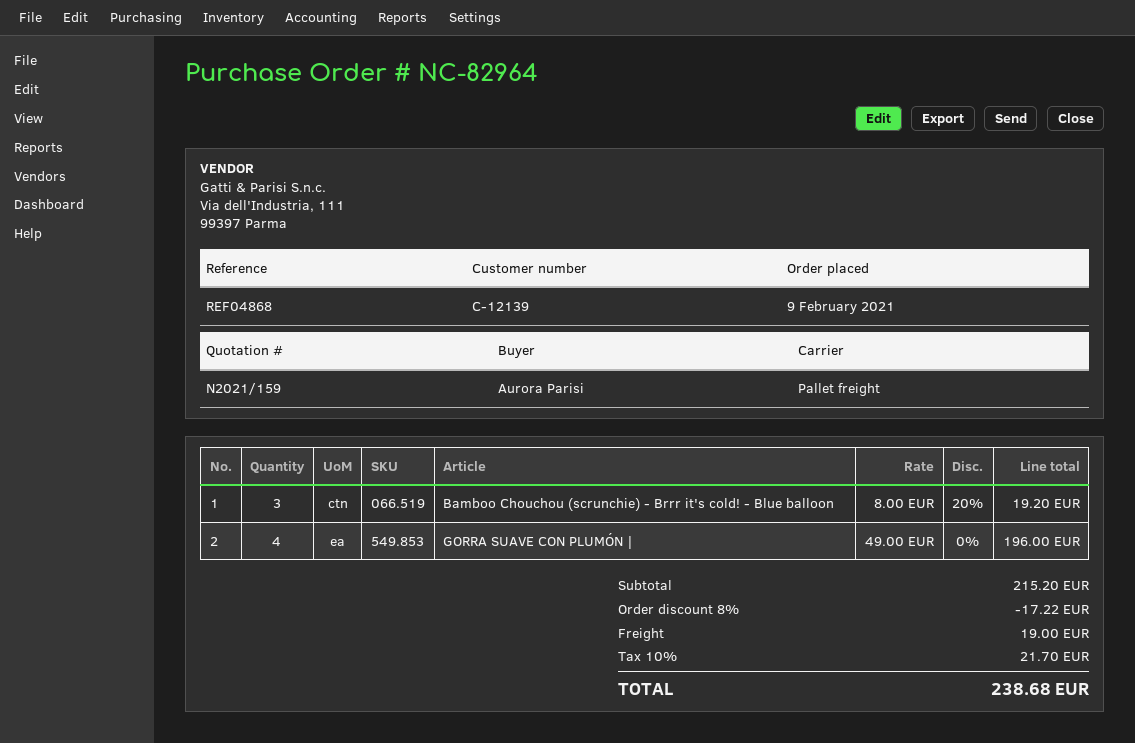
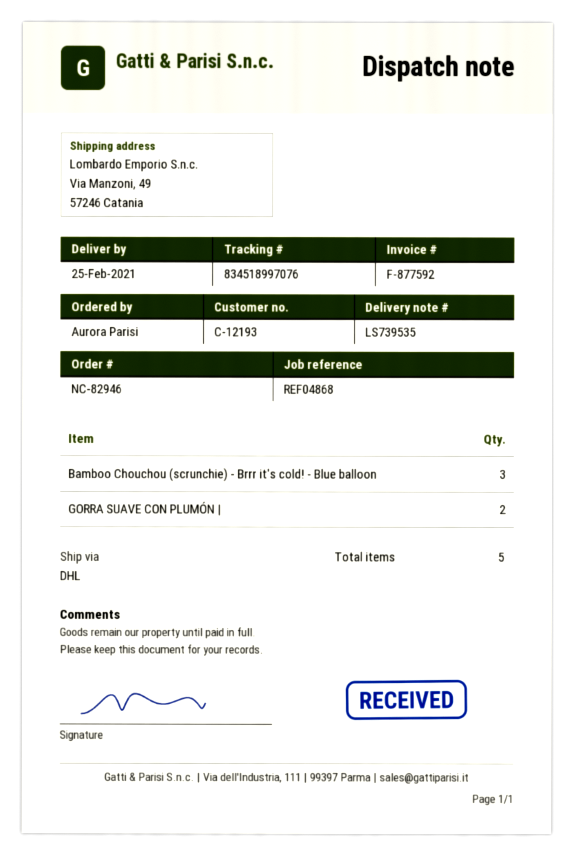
order number: NC-82964 -> NC-82946
customer number: C-12139 -> C-12193
shipping method: pallet freight -> DHL
GORRA SUAVE CON PLUMÓN |: 4 -> 2

